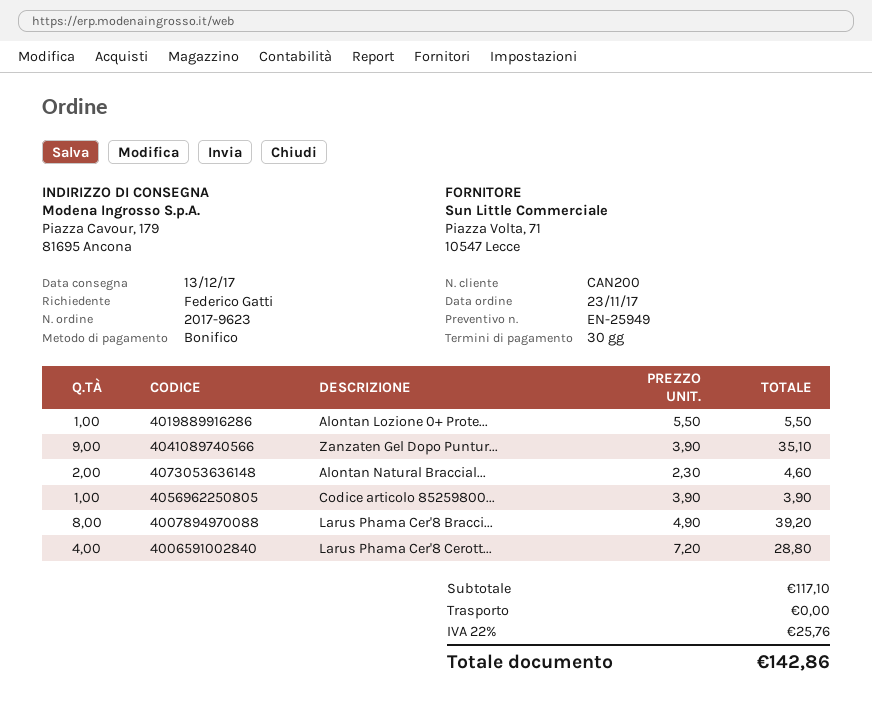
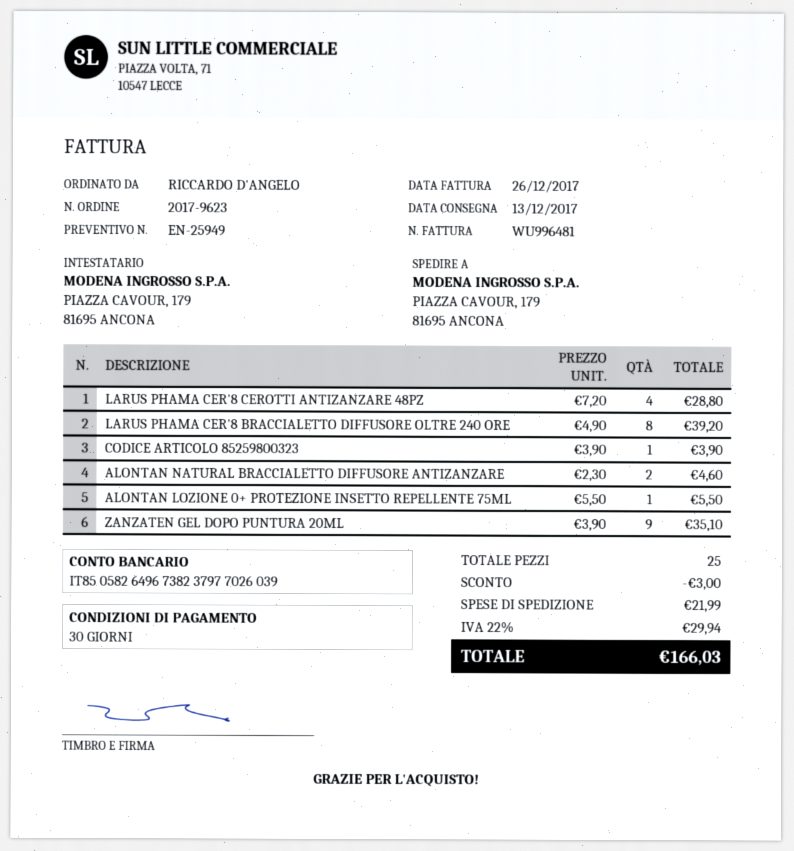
ordered by: Federico Gatti -> RICCARDO D'ANGELO
discount: none -> 3.00
shipping: 0.00 -> 21.99
tax: 22% = 25.76 -> 22% = 29.94
total: 142.86 -> 166.03

